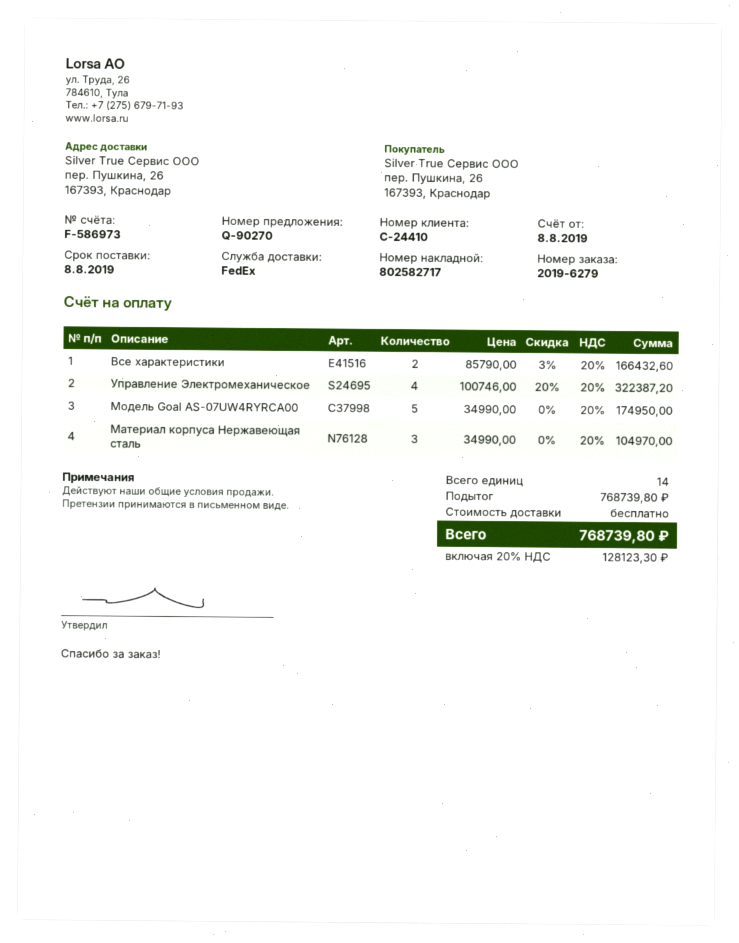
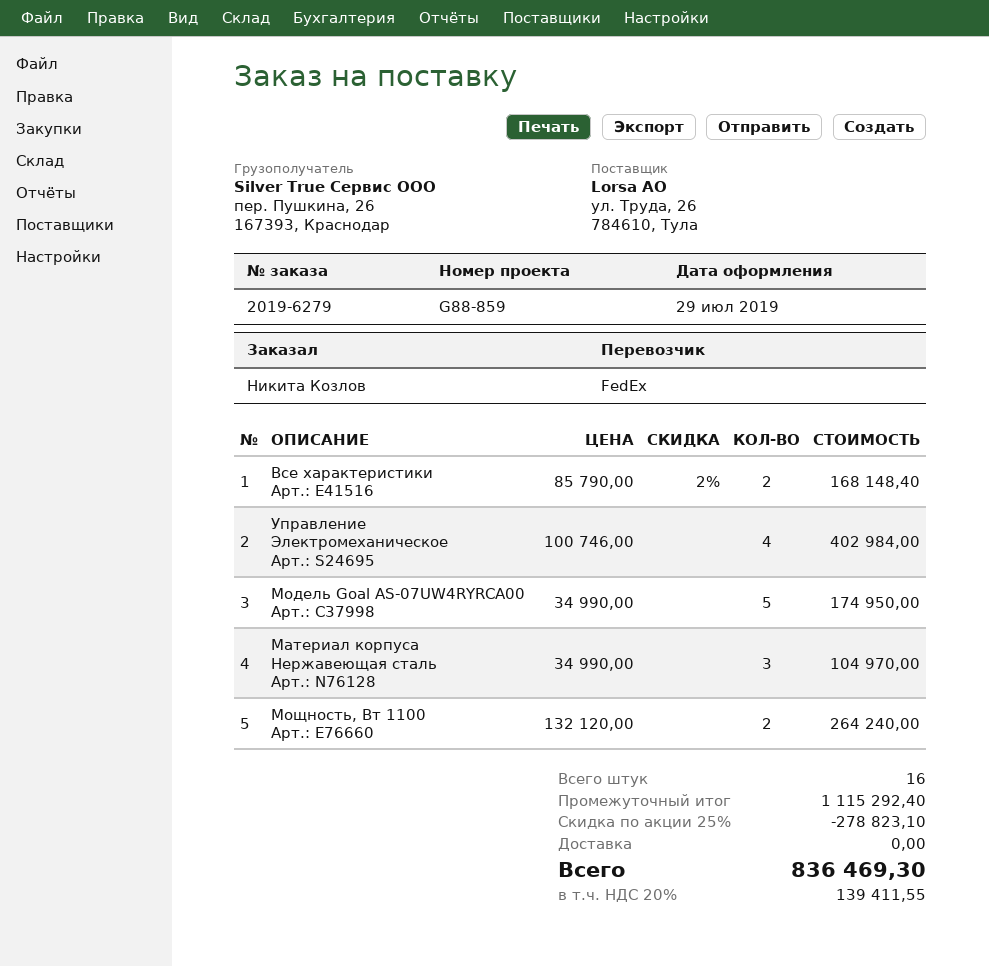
Все характеристики: 2 x 85790.00 - 3% = 166432.60 -> 2 x 85790.00 - 2% = 168148.40
Управление Электромеханическое: 4 x 100746.00 - 20% = 322387.20 -> 4 x 100746.00 = 402984.00
Мощность, Вт 1100: none -> 2 x 132120.00 = 264240.00
total quantity: 14 -> 16
subtotal: 768739.80 -> 1115292.40
discount: none -> 25% = 278823.10
tax: 20% = 128123.30 -> 20% = 139411.55
total: 768739.80 -> 836469.30

